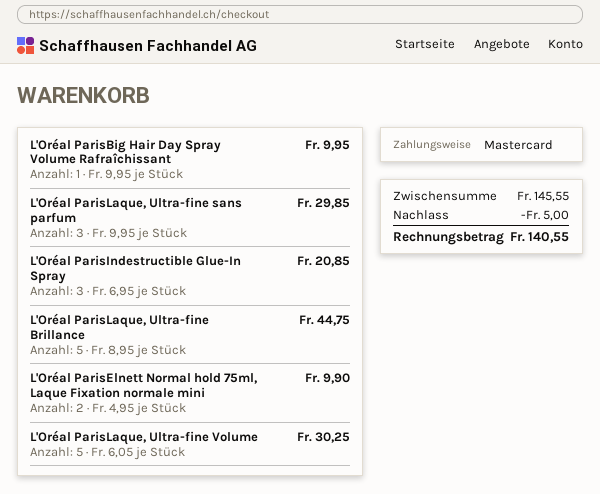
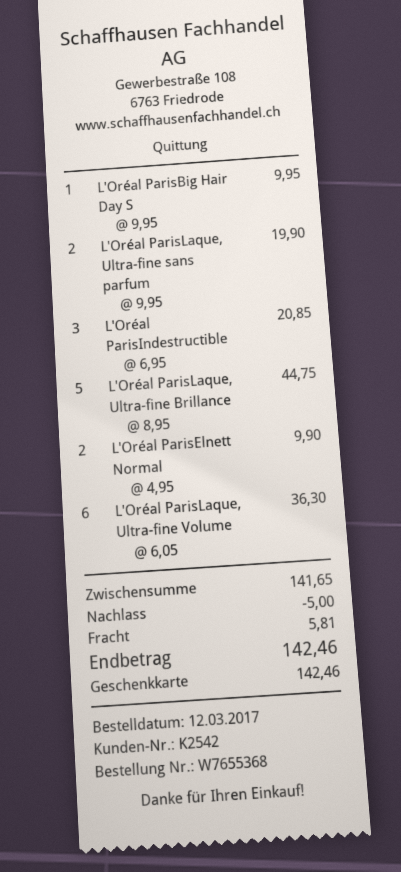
payment method: Mastercard -> gift card
L'Oréal ParisLaque, Ultra-fine sans parfum: 3 x 9.95 = 29.85 -> 2 x 9.95 = 19.90
L'Oréal ParisLaque, Ultra-fine Volume: 5 x 6.05 = 30.25 -> 6 x 6.05 = 36.30
subtotal: 145.55 -> 141.65
shipping: none -> 5.81
total: 140.55 -> 142.46

